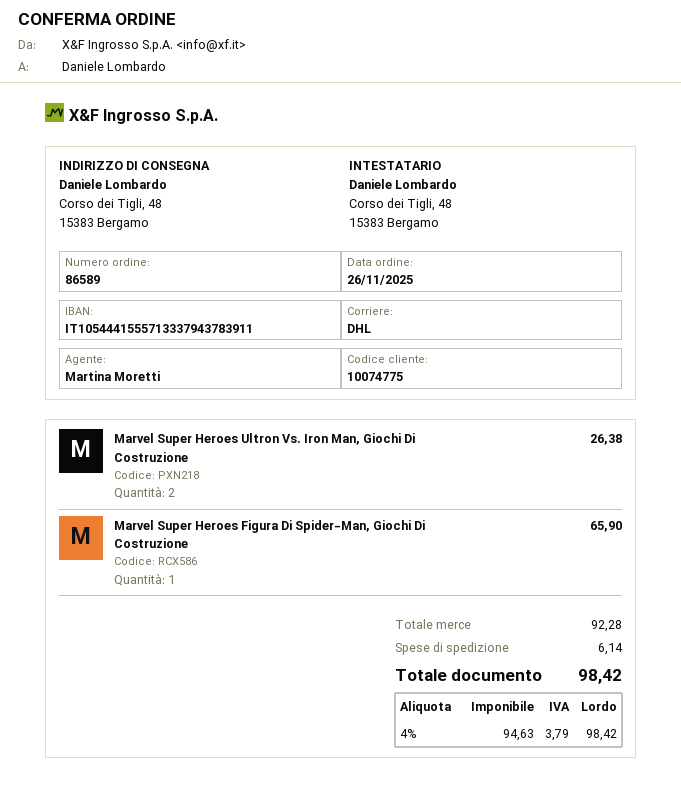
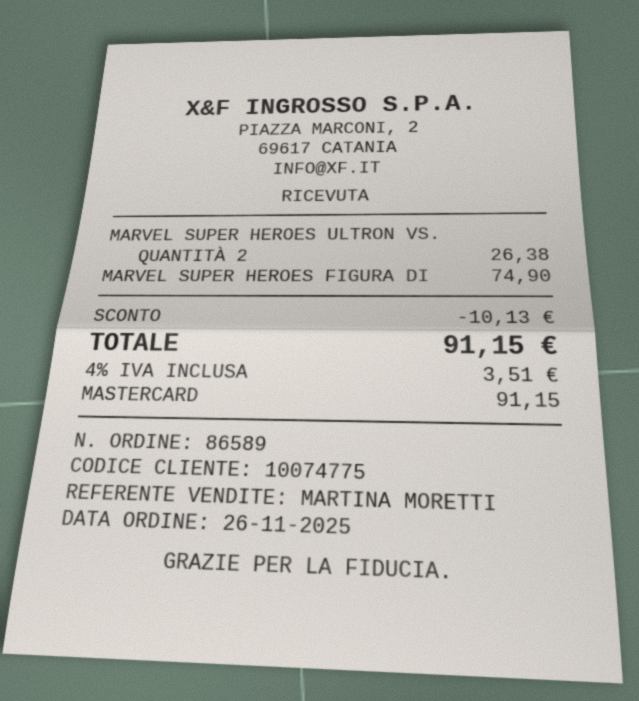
Marvel Super Heroes Figura Di Spider-Man, Giochi Di Costruzione: 1 for 65.90 -> 1 for 74.90
discount: none -> 10.13
shipping: 6.14 -> none
tax: 4% = 3.79 -> 4% = 3.51
total: 98.42 -> 91.15

